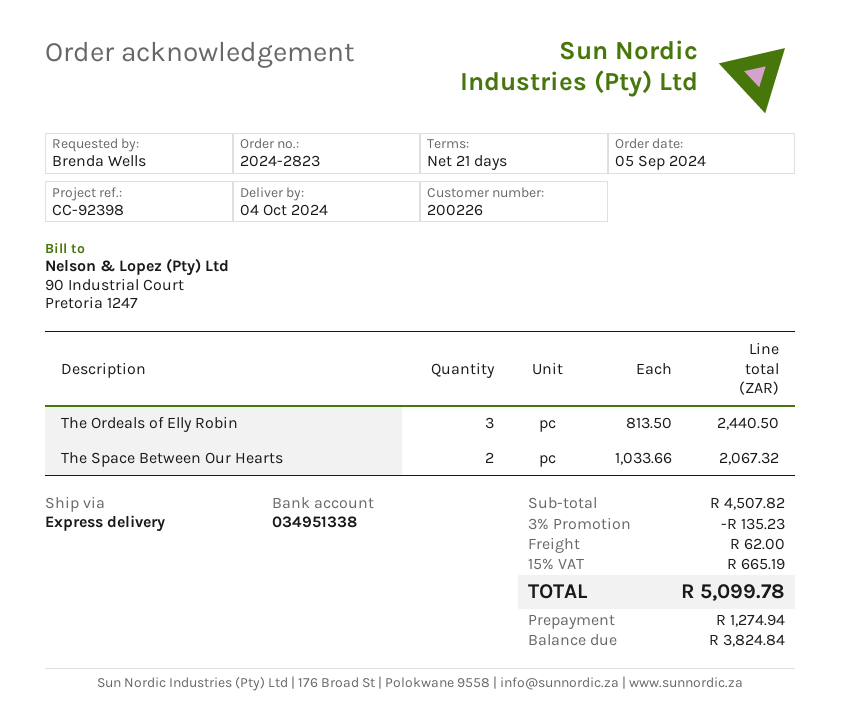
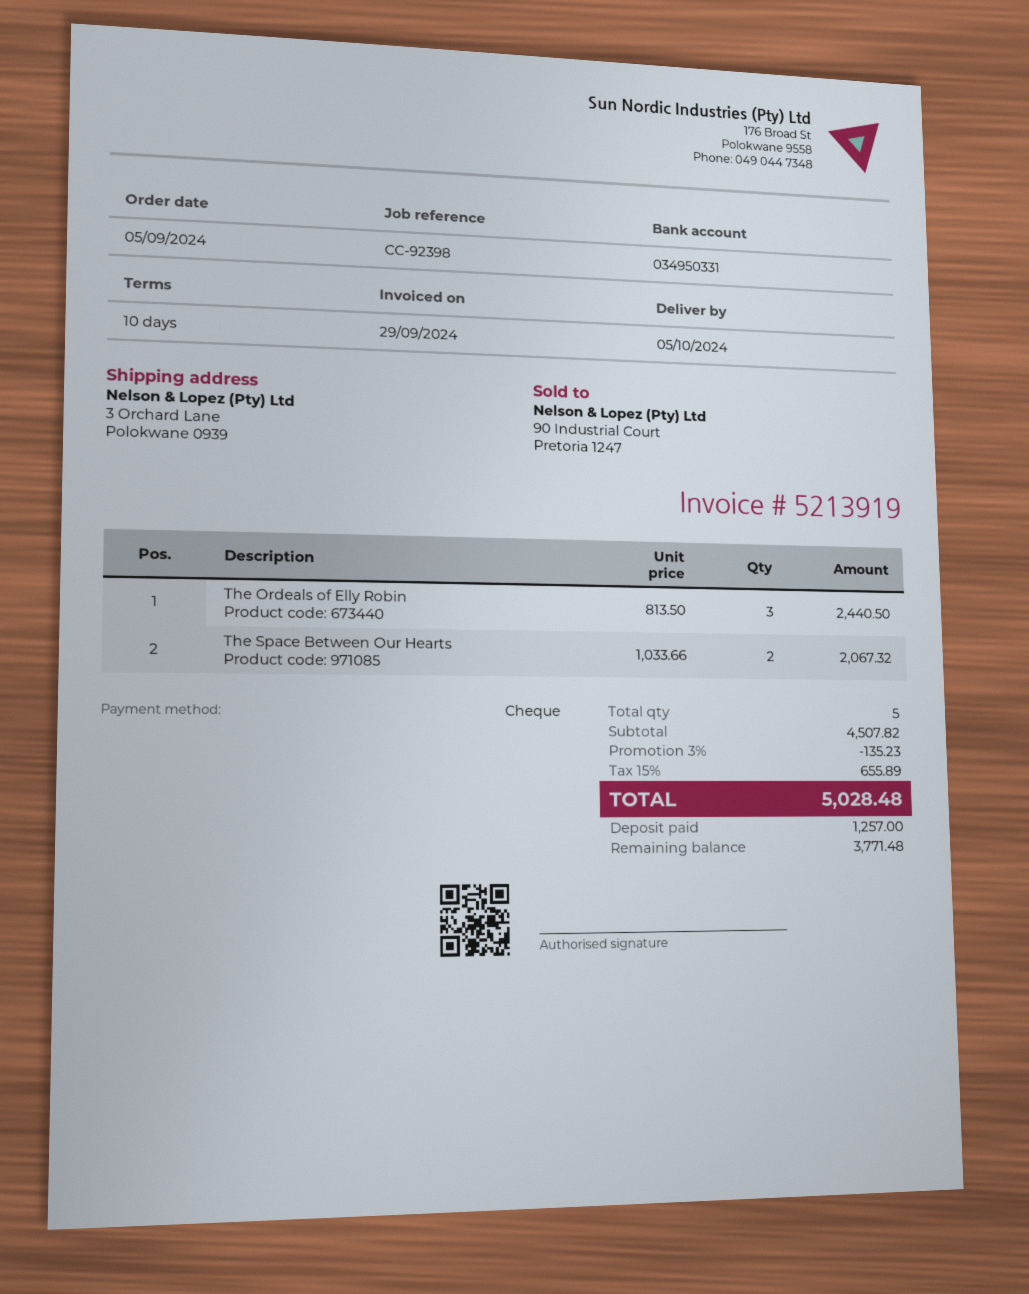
delivery date: 2024-10-04 -> 2024-10-05
payment terms: 21 days -> 10 days
bank account: 034951338 -> 034950331
shipping: 62.00 -> none
tax: 15% = 665.19 -> 15% = 655.89
total: 5099.78 -> 5028.48
deposit: 1274.94 -> 1257.00
balance: 3824.84 -> 3771.48

